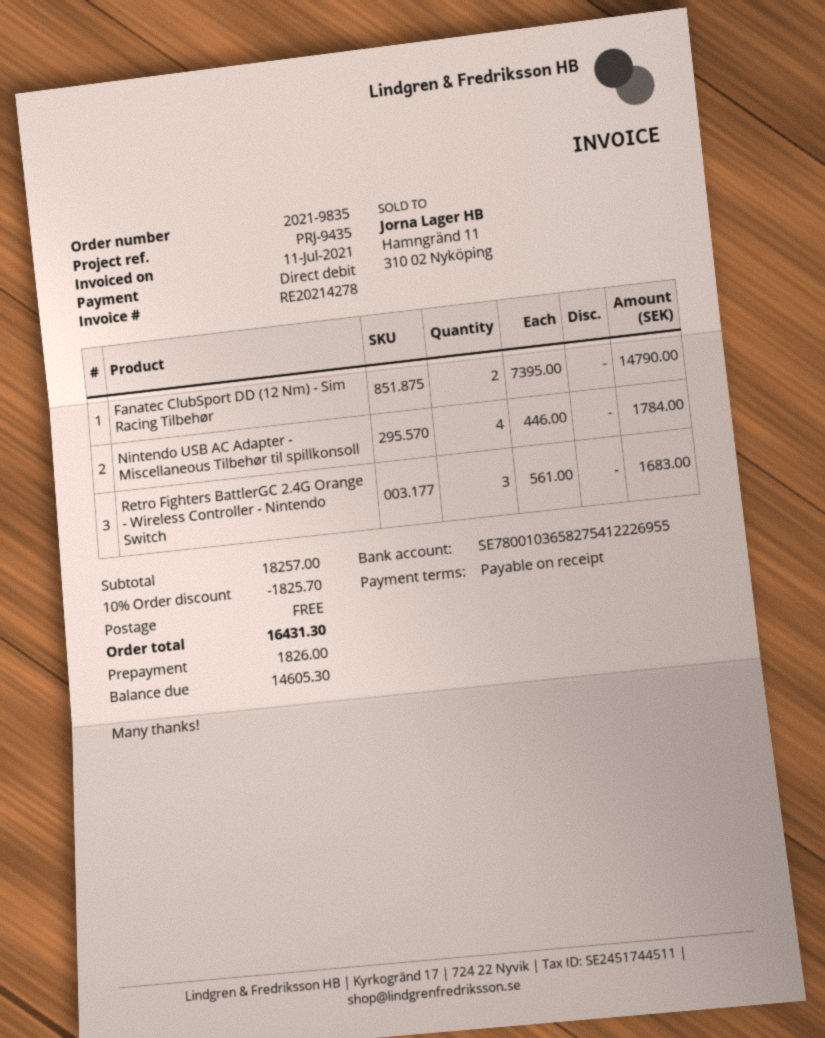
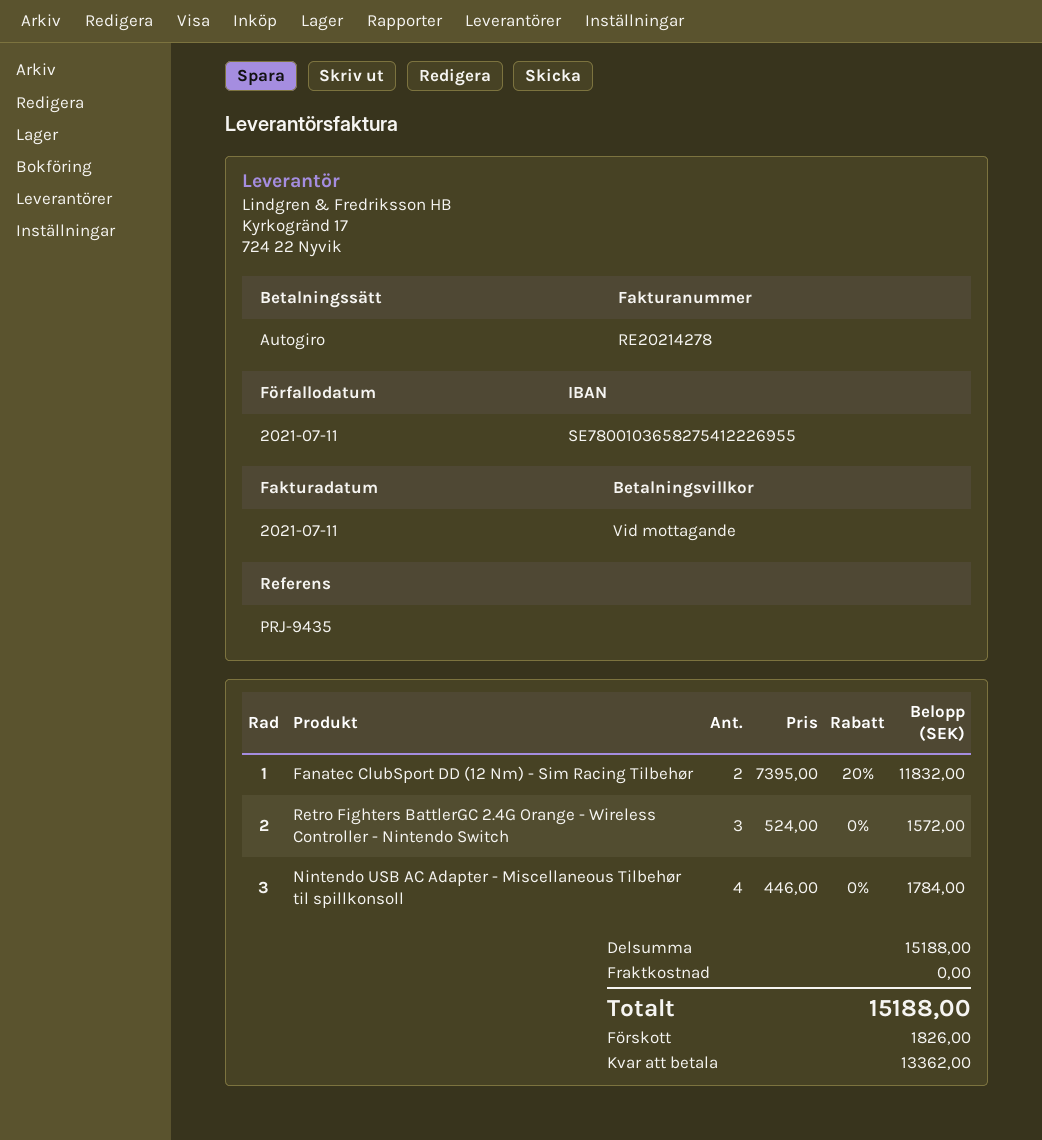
Fanatec ClubSport DD (12 Nm) - Sim Racing Tilbehør: 2 x 7395.00 = 14790.00 -> 2 x 7395.00 - 20% = 11832.00
Retro Fighters BattlerGC 2.4G Orange - Wireless Controller - Nintendo Switch: 3 x 561.00 = 1683.00 -> 3 x 524.00 = 1572.00
subtotal: 18257.00 -> 15188.00
discount: 10% = 1825.70 -> none
total: 16431.30 -> 15188.00
balance: 14605.30 -> 13362.00

